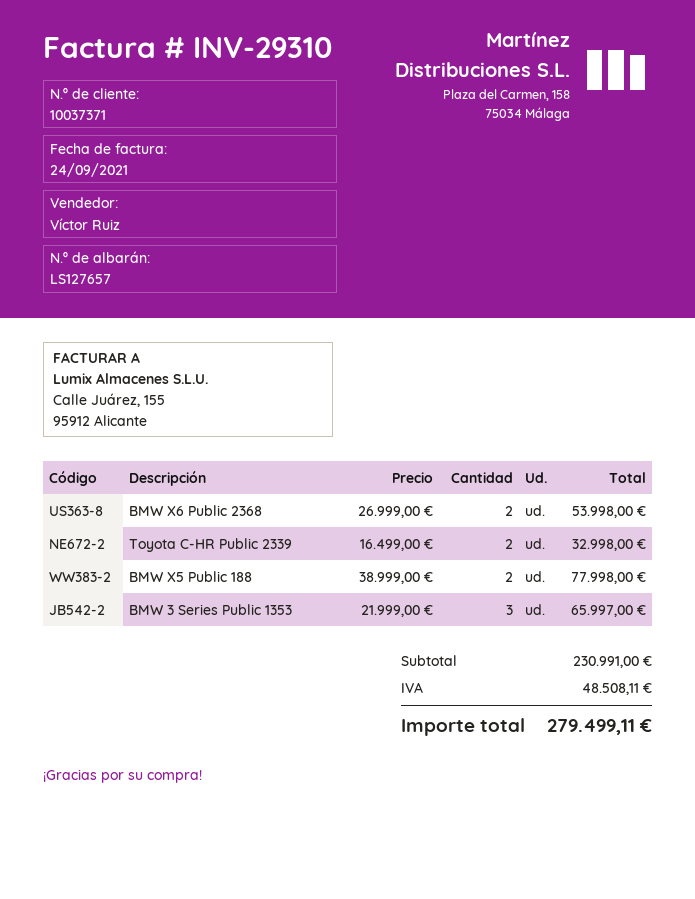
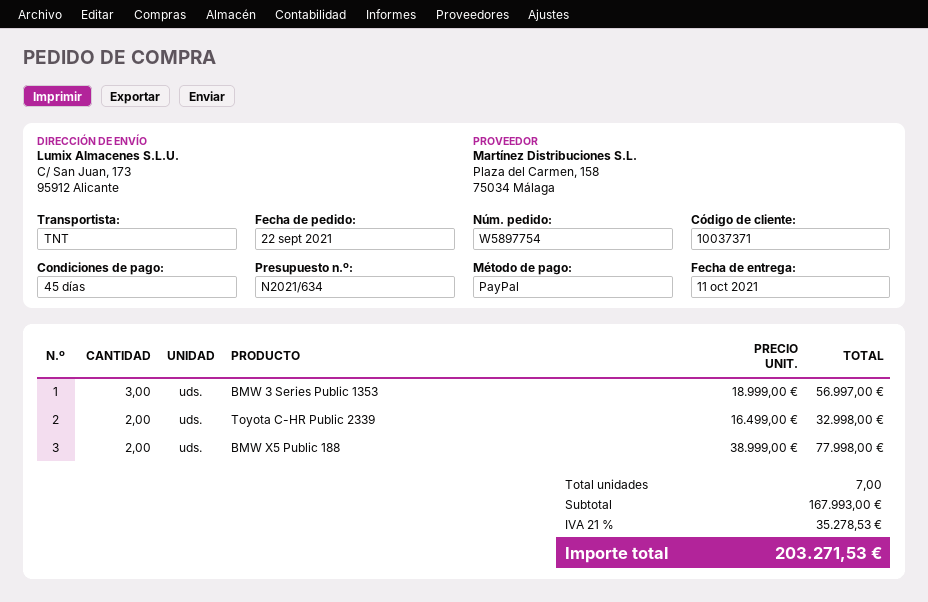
BMW X6 Public 2368: 2 x 26999.00 = 53998.00 -> none
BMW 3 Series Public 1353: 3 x 21999.00 = 65997.00 -> 3 x 18999.00 = 56997.00
subtotal: 230991.00 -> 167993.00
tax: 48508.11 -> 35278.53
total: 279499.11 -> 203271.53

